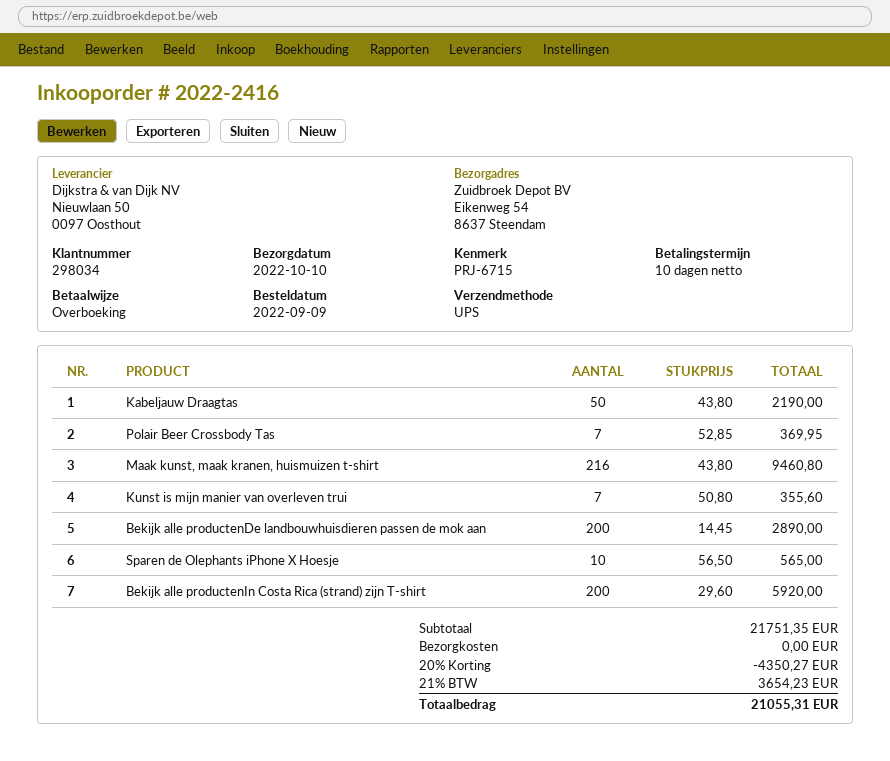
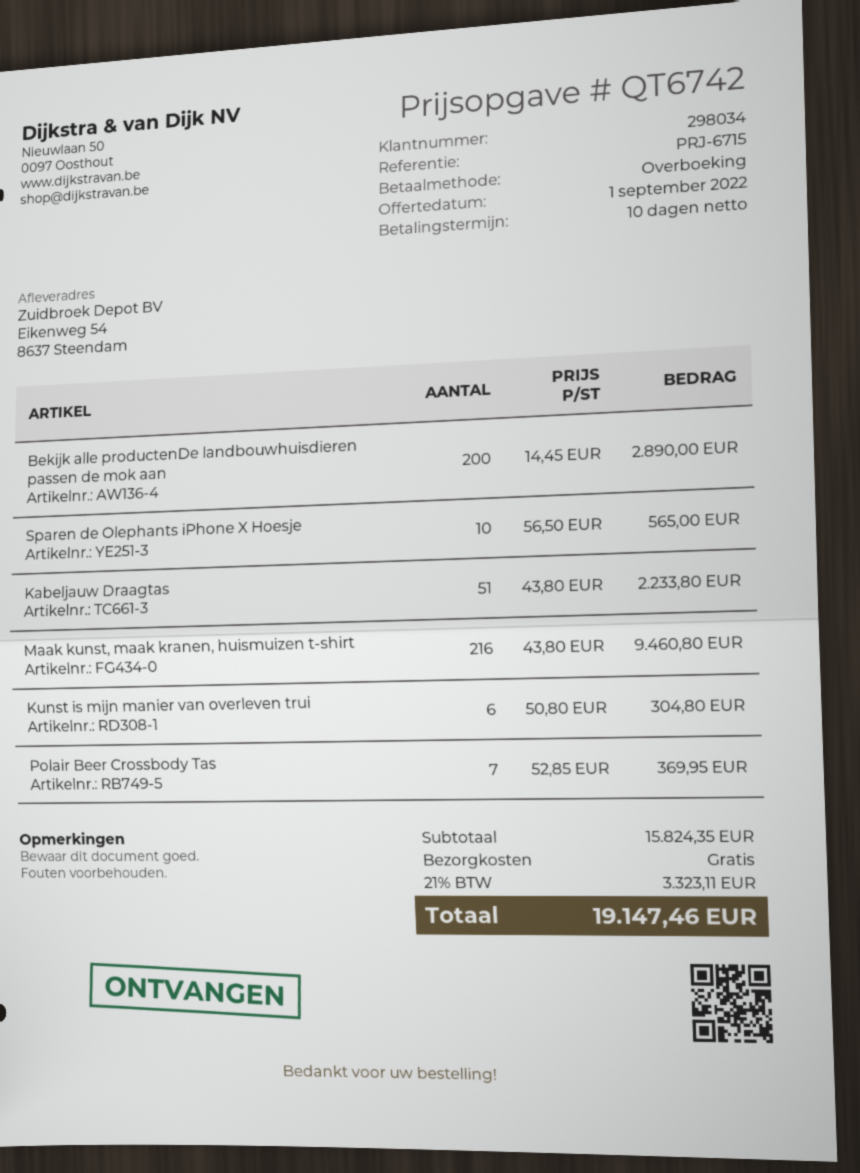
Kabeljauw Draagtas: 50 x 43.80 = 2190.00 -> 51 x 43.80 = 2233.80
Kunst is mijn manier van overleven trui: 7 x 50.80 = 355.60 -> 6 x 50.80 = 304.80
Bekijk alle productenIn Costa Rica (strand) zijn T-shirt: 200 x 29.60 = 5920.00 -> none
subtotal: 21751.35 -> 15824.35
discount: 20% = 4350.27 -> none
tax: 21% = 3654.23 -> 21% = 3323.11
total: 21055.31 -> 19147.46

